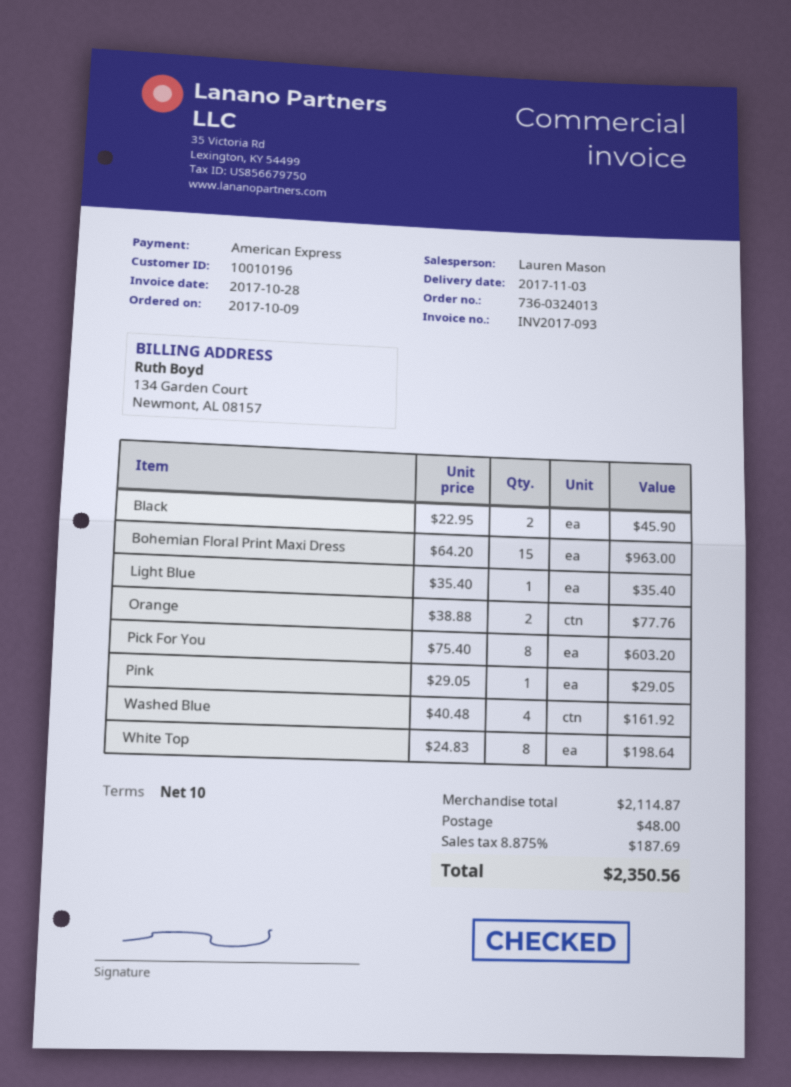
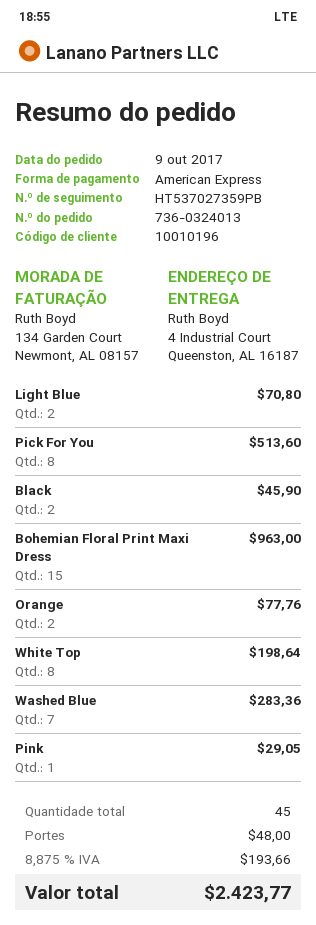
Light Blue: 1 for 35.40 -> 2 for 70.80
Pick For You: 8 for 603.20 -> 8 for 513.60
Washed Blue: 4 for 161.92 -> 7 for 283.36
tax: 8.875% = 187.69 -> 8.875% = 193.66
total: 2350.56 -> 2423.77

